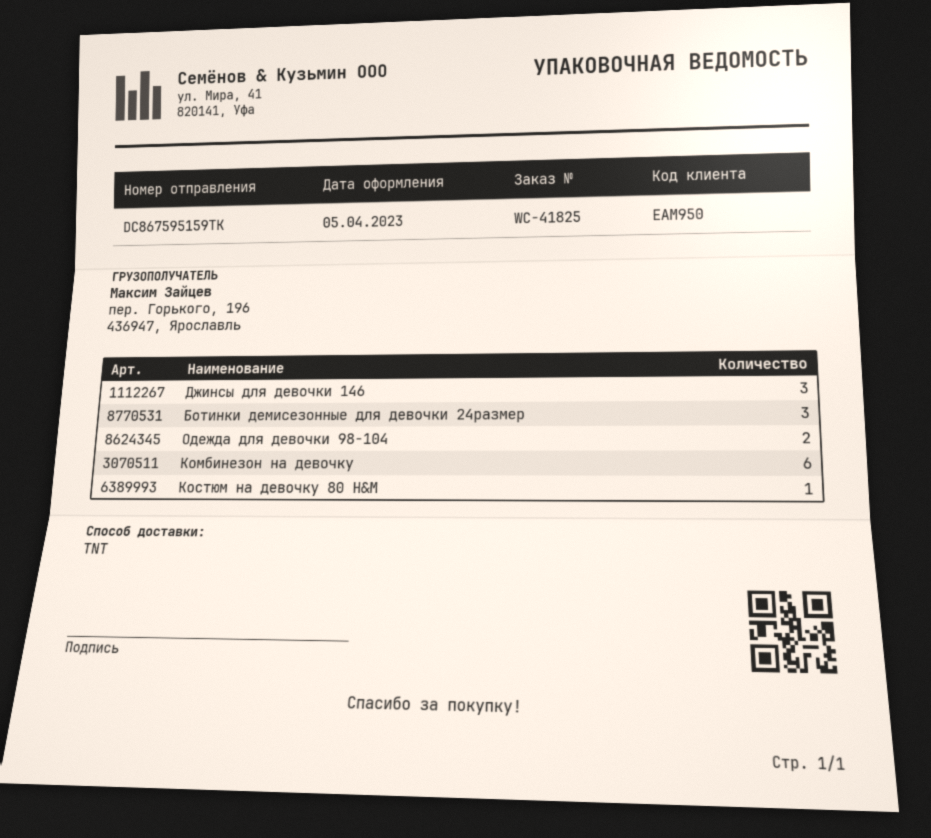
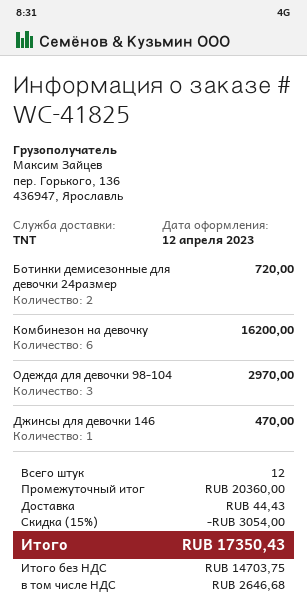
order date: 2023-04-05 -> 2023-04-12
ship to: пер. Горького, 196, 436947, Ярославль -> пер. Горького, 136, 436947, Ярославль
Джинсы для девочки 146: 3 -> 1
Ботинки демисезонные для девочки 24размер: 3 -> 2
Одежда для девочки 98-104: 2 -> 3
Костюм на девочку 80 H&M: 1 -> none

